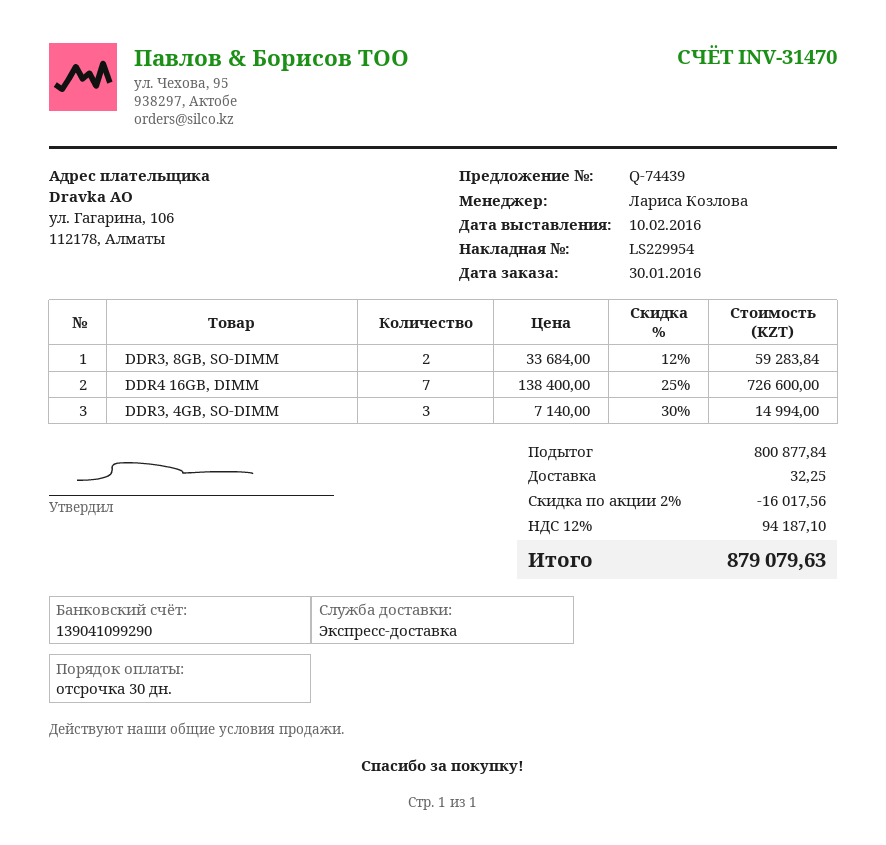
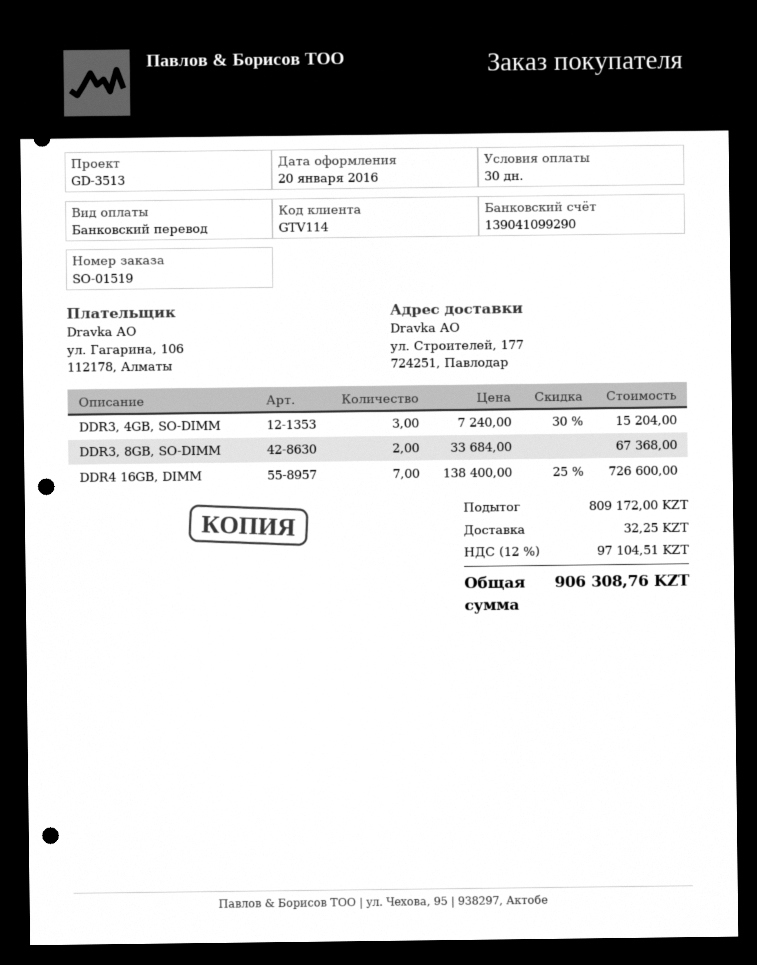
order date: 2016-01-30 -> 2016-01-20
DDR3, 8GB, SO-DIMM: 2 x 33684.00 - 12% = 59283.84 -> 2 x 33684.00 = 67368.00
DDR3, 4GB, SO-DIMM: 3 x 7140.00 - 30% = 14994.00 -> 3 x 7240.00 - 30% = 15204.00
subtotal: 800877.84 -> 809172.00
discount: 2% = 16017.56 -> none
tax: 12% = 94187.10 -> 12% = 97104.51
total: 879079.63 -> 906308.76

